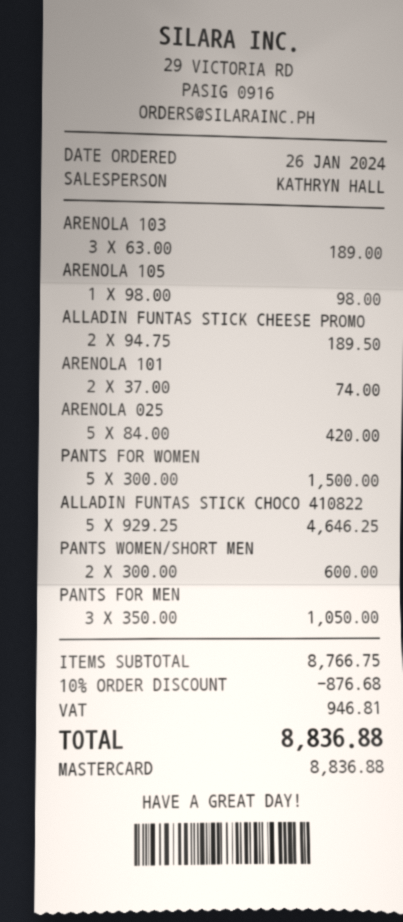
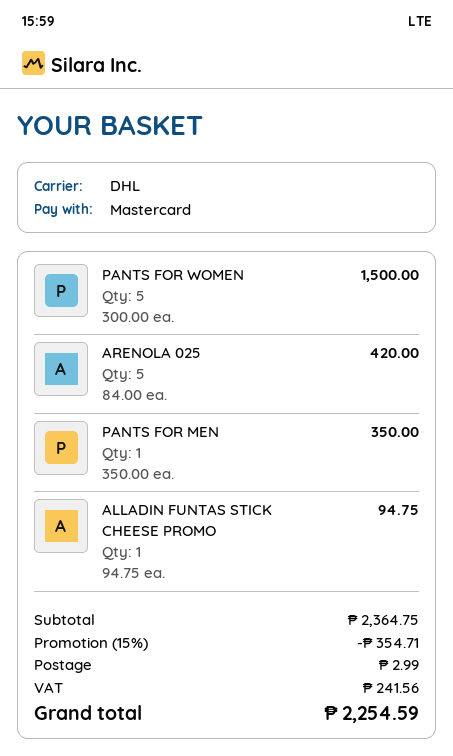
ARENOLA 103: 3 x 63.00 = 189.00 -> none
ARENOLA 105: 1 x 98.00 = 98.00 -> none
ALLADIN FUNTAS STICK CHEESE PROMO: 2 x 94.75 = 189.50 -> 1 x 94.75 = 94.75
ARENOLA 101: 2 x 37.00 = 74.00 -> none
ALLADIN FUNTAS STICK CHOCO 410822: 5 x 929.25 = 4646.25 -> none
PANTS WOMEN/SHORT MEN: 2 x 300.00 = 600.00 -> none
PANTS FOR MEN: 3 x 350.00 = 1050.00 -> 1 x 350.00 = 350.00
subtotal: 8766.75 -> 2364.75
discount: 10% = 876.68 -> 15% = 354.71
shipping: none -> 2.99
tax: 946.81 -> 241.56
total: 8836.88 -> 2254.59

